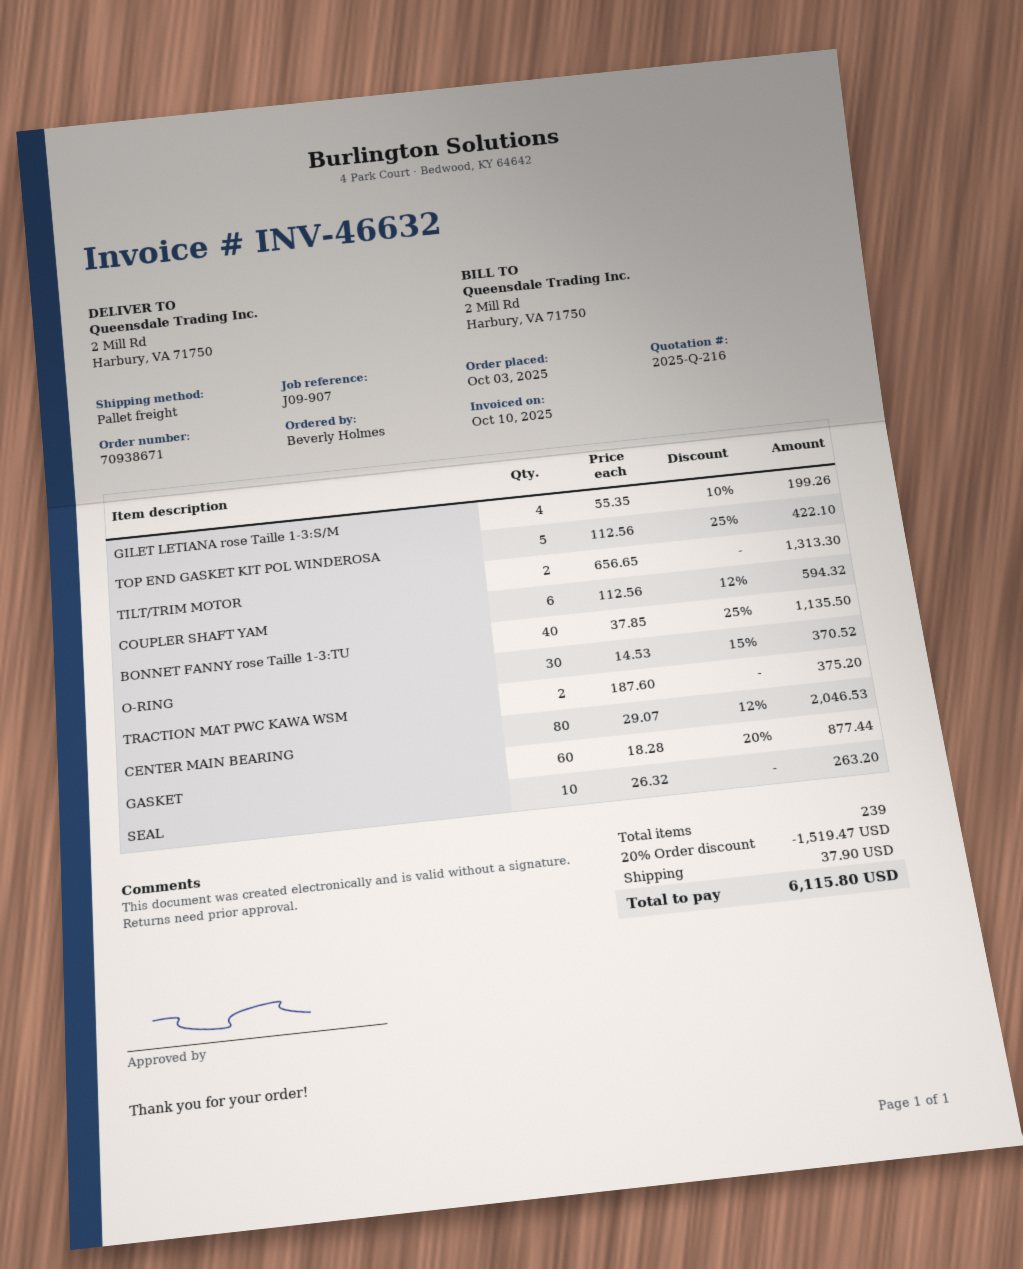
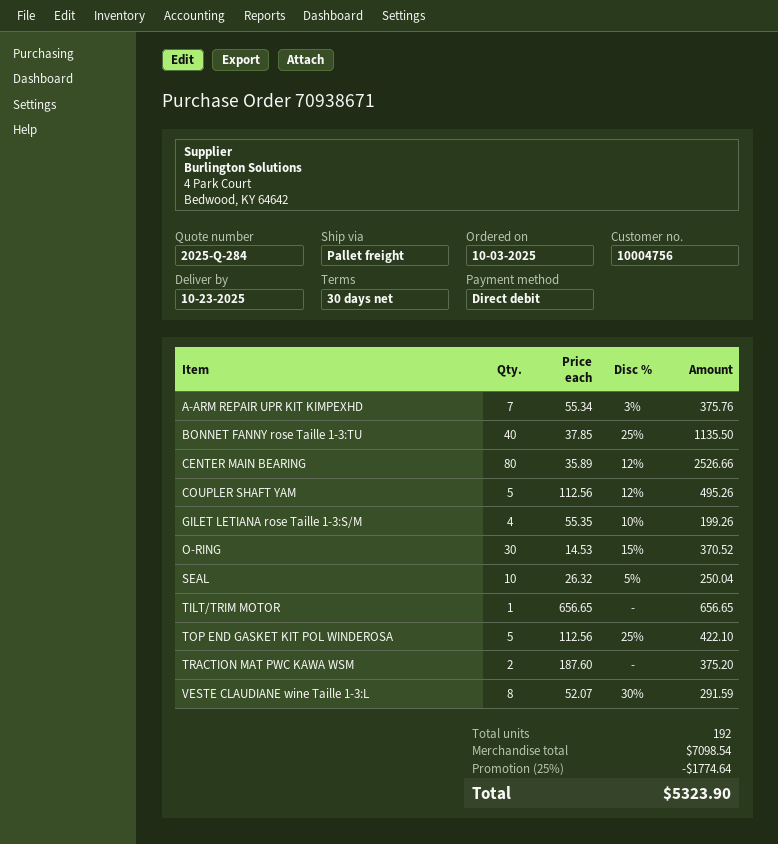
quote number: 2025-Q-216 -> 2025-Q-284
TILT/TRIM MOTOR: 2 x 656.65 = 1313.30 -> 1 x 656.65 = 656.65
COUPLER SHAFT YAM: 6 x 112.56 - 12% = 594.32 -> 5 x 112.56 - 12% = 495.26
CENTER MAIN BEARING: 80 x 29.07 - 12% = 2046.53 -> 80 x 35.89 - 12% = 2526.66
GASKET: 60 x 18.28 - 20% = 877.44 -> none
SEAL: 10 x 26.32 = 263.20 -> 10 x 26.32 - 5% = 250.04
A-ARM REPAIR UPR KIT KIMPEXHD: none -> 7 x 55.34 - 3% = 375.76
VESTE CLAUDIANE wine Taille 1-3:L: none -> 8 x 52.07 - 30% = 291.59
total quantity: 239 -> 192
discount: 20% = 1519.47 -> 25% = 1774.64
shipping: 37.90 -> none
total: 6115.80 -> 5323.90

